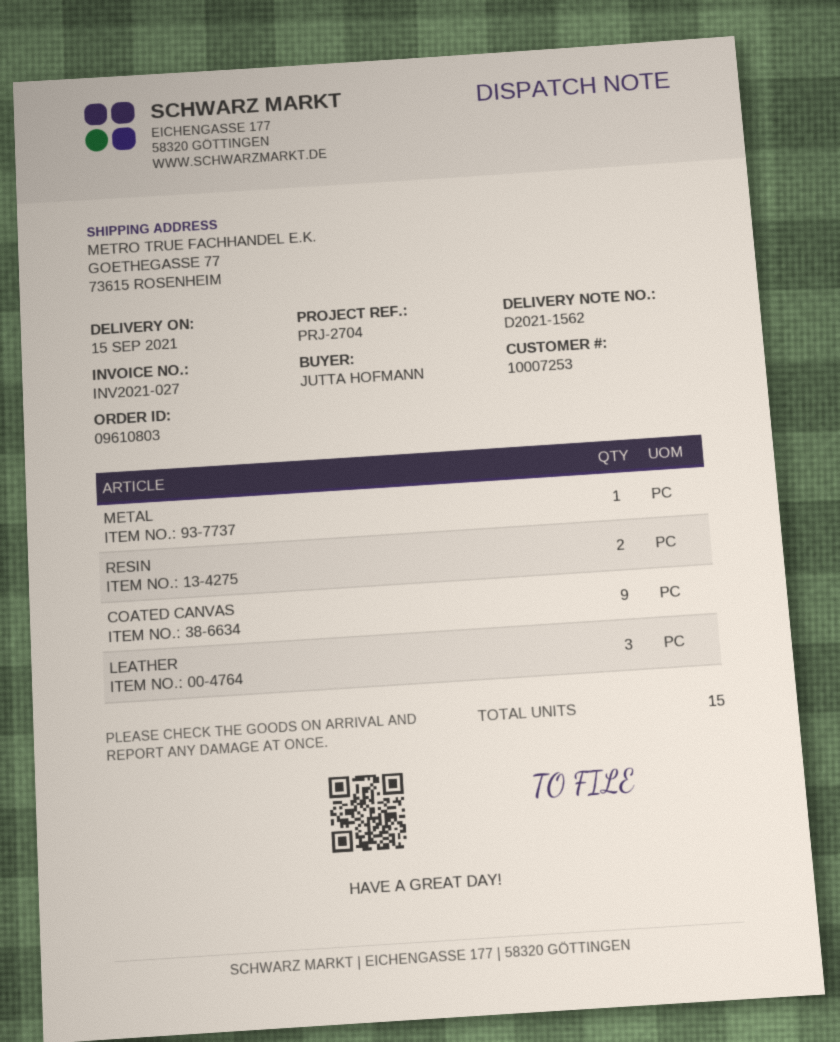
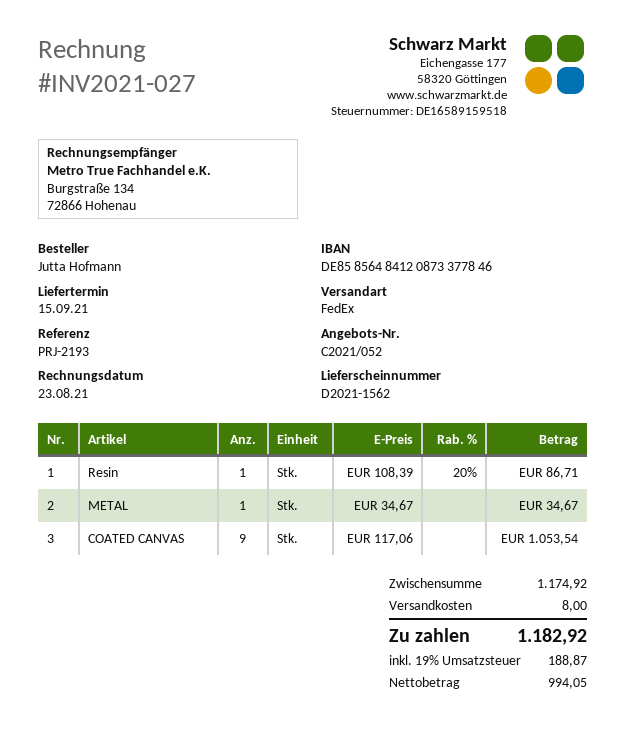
reference: PRJ-2704 -> PRJ-2193
RESIN: 2 -> 1
LEATHER: 3 -> none

